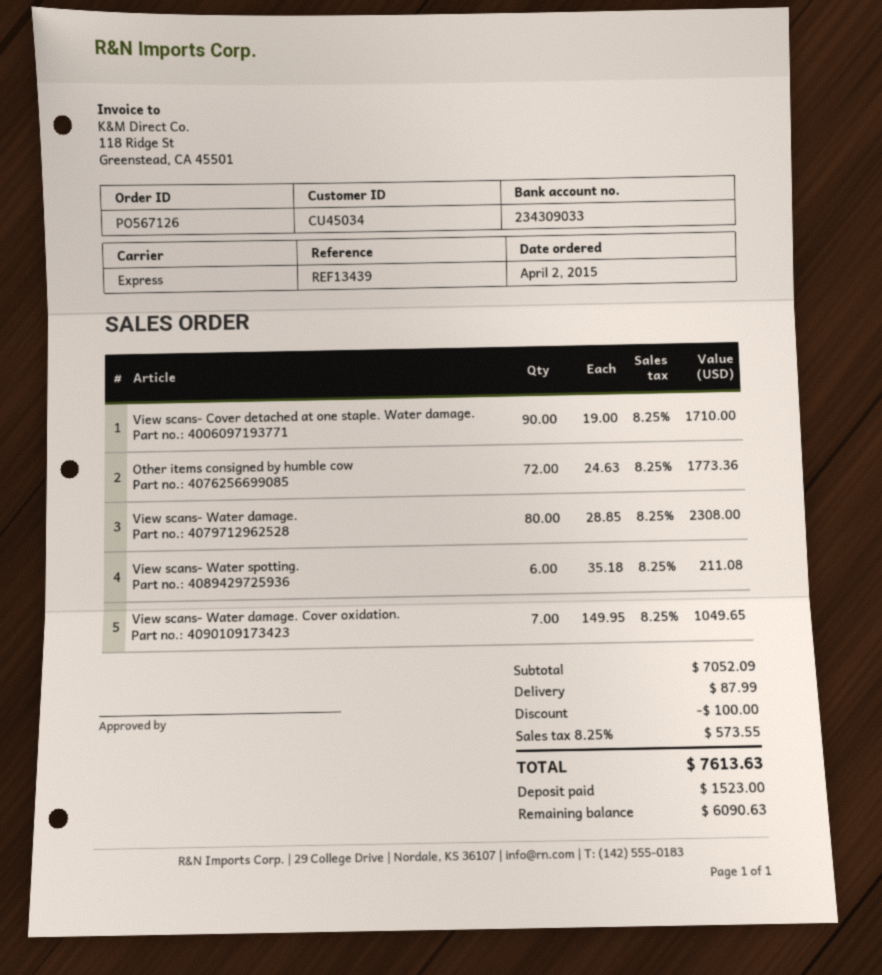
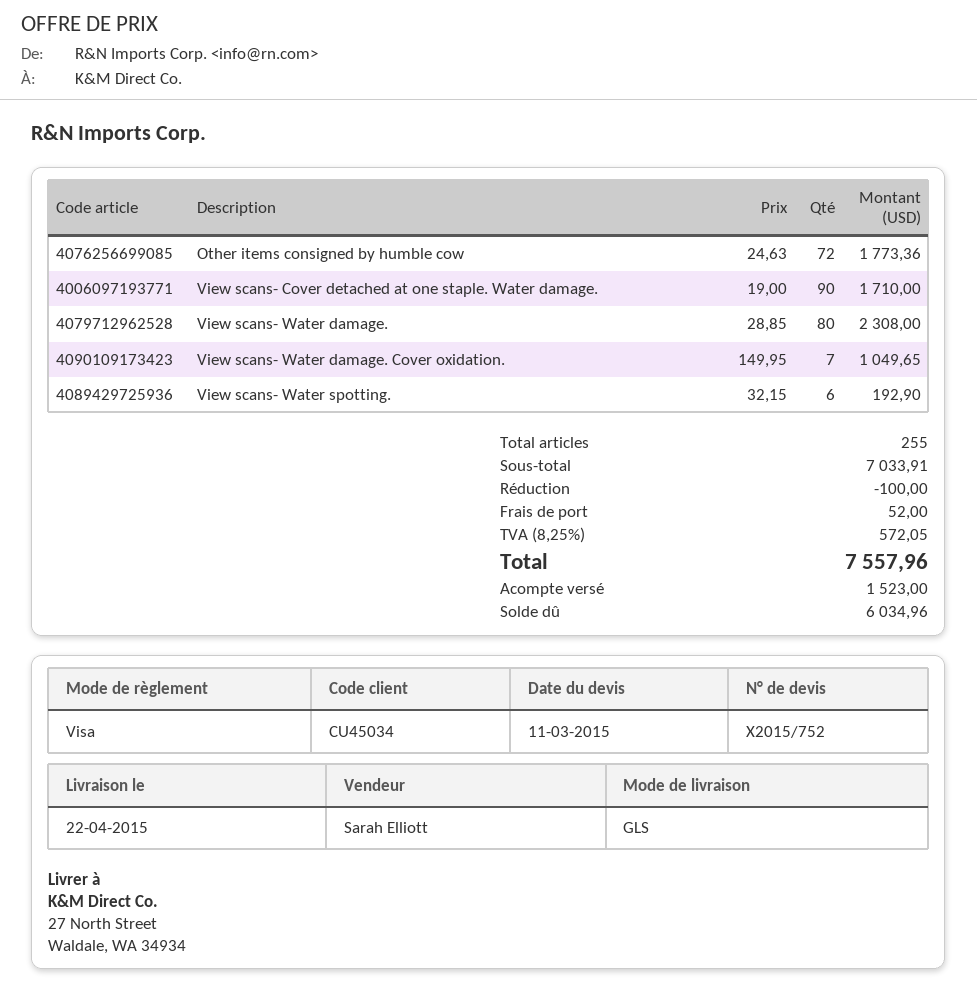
shipping method: express -> GLS
View scans- Water spotting.: 6 x 35.18 = 211.08 -> 6 x 32.15 = 192.90
subtotal: 7052.09 -> 7033.91
shipping: 87.99 -> 52.00
tax: 8.25% = 573.55 -> 8.25% = 572.05
total: 7613.63 -> 7557.96
balance: 6090.63 -> 6034.96

